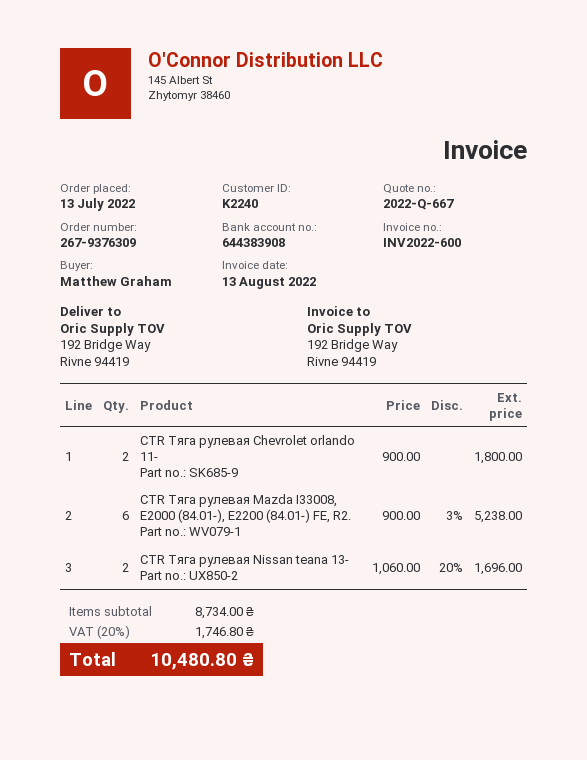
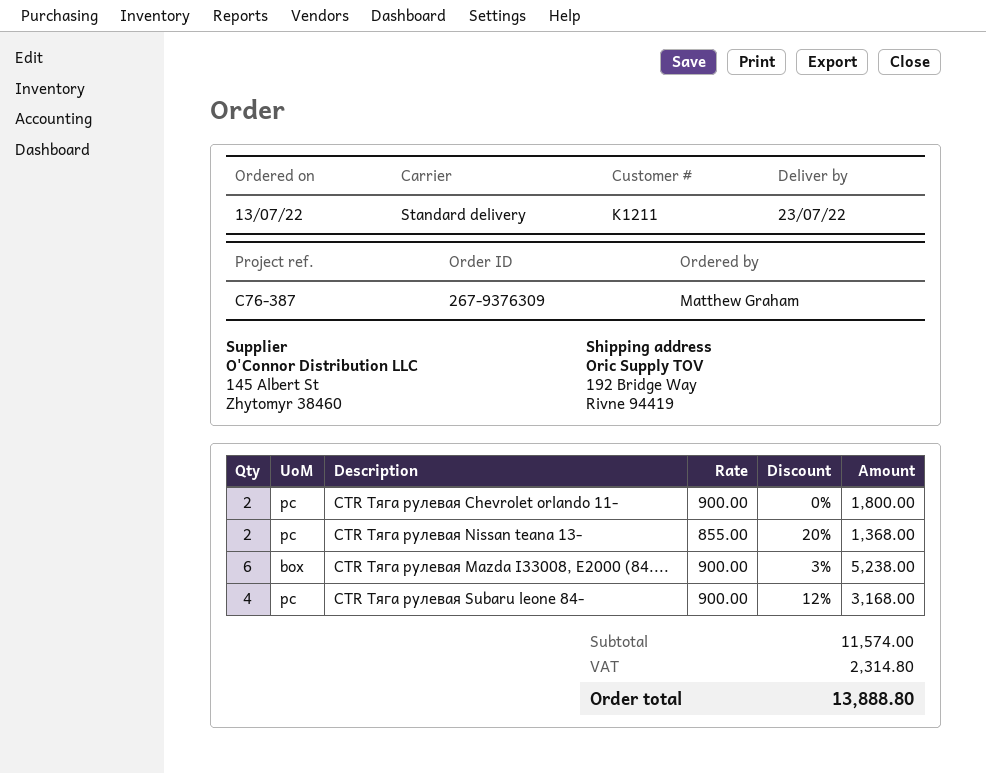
customer number: K2240 -> K1211
CTR Тяга рулевая Nissan teana 13-: 2 x 1060.00 - 20% = 1696.00 -> 2 x 855.00 - 20% = 1368.00
CTR Тяга рулевая Subaru leone 84-: none -> 4 x 900.00 - 12% = 3168.00
subtotal: 8734.00 -> 11574.00
tax: 1746.80 -> 2314.80
total: 10480.80 -> 13888.80

